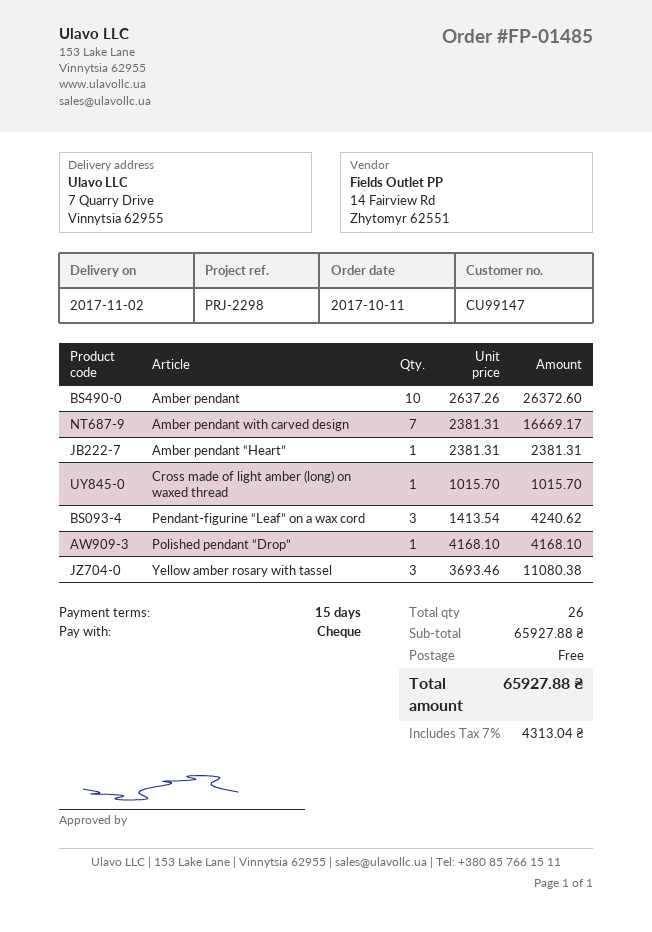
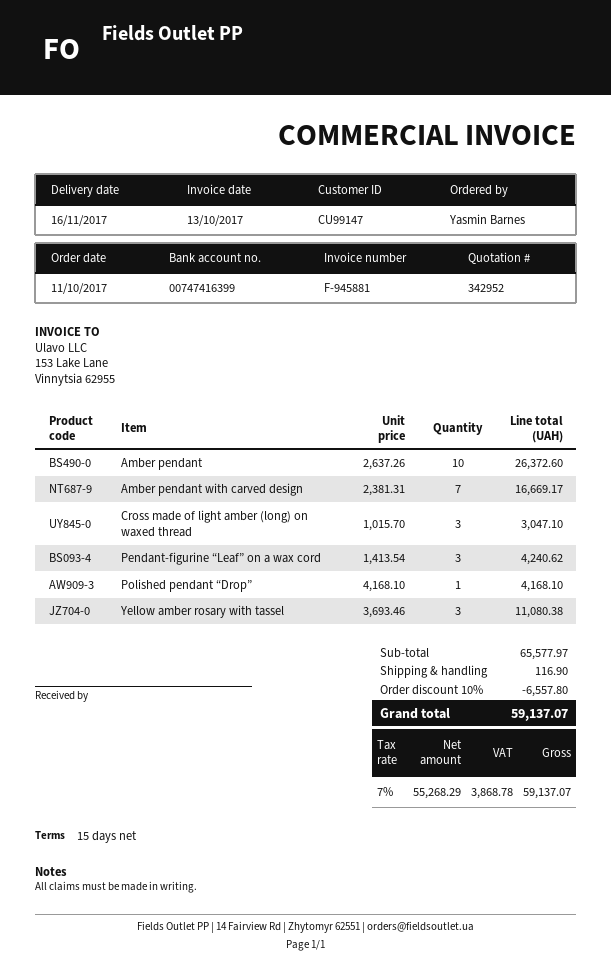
delivery date: 2017-11-02 -> 2017-11-16
Amber pendant “Heart”: 1 x 2381.31 = 2381.31 -> none
Cross made of light amber (long) on waxed thread: 1 x 1015.70 = 1015.70 -> 3 x 1015.70 = 3047.10
subtotal: 65927.88 -> 65577.97
discount: none -> 10% = 6557.80
shipping: 0.00 -> 116.90
tax: 7% = 4313.04 -> 7% = 3868.78
total: 65927.88 -> 59137.07

